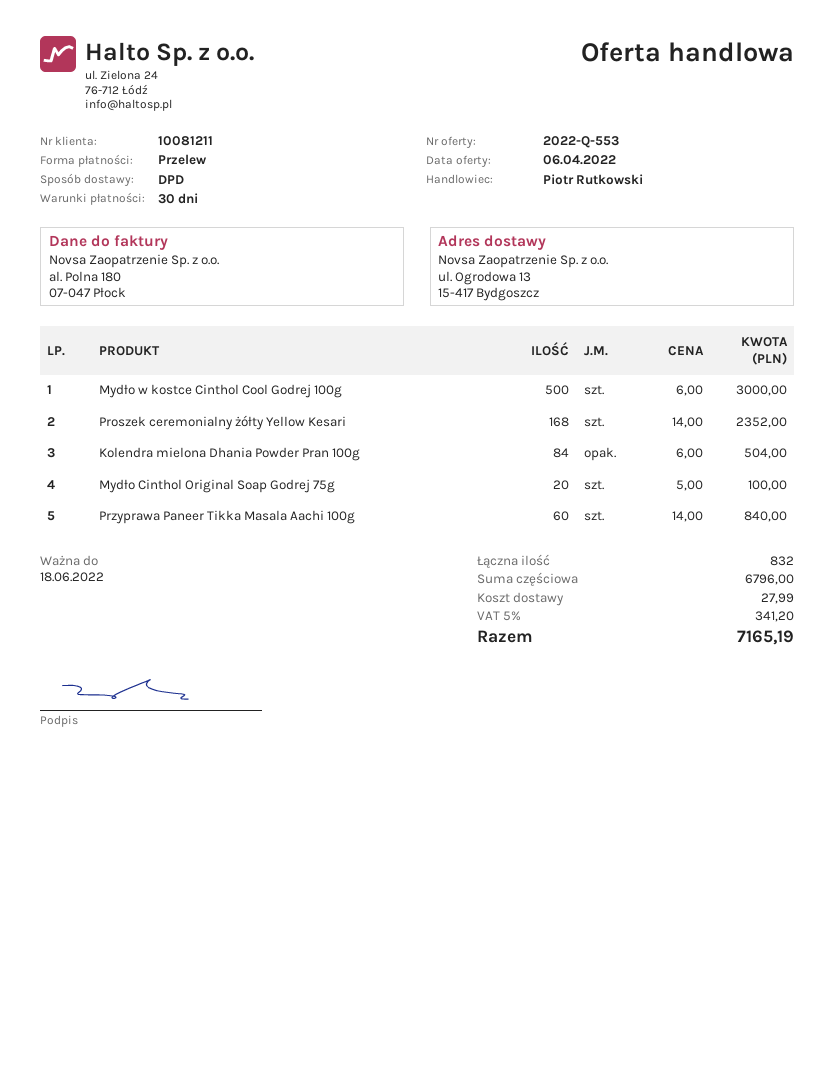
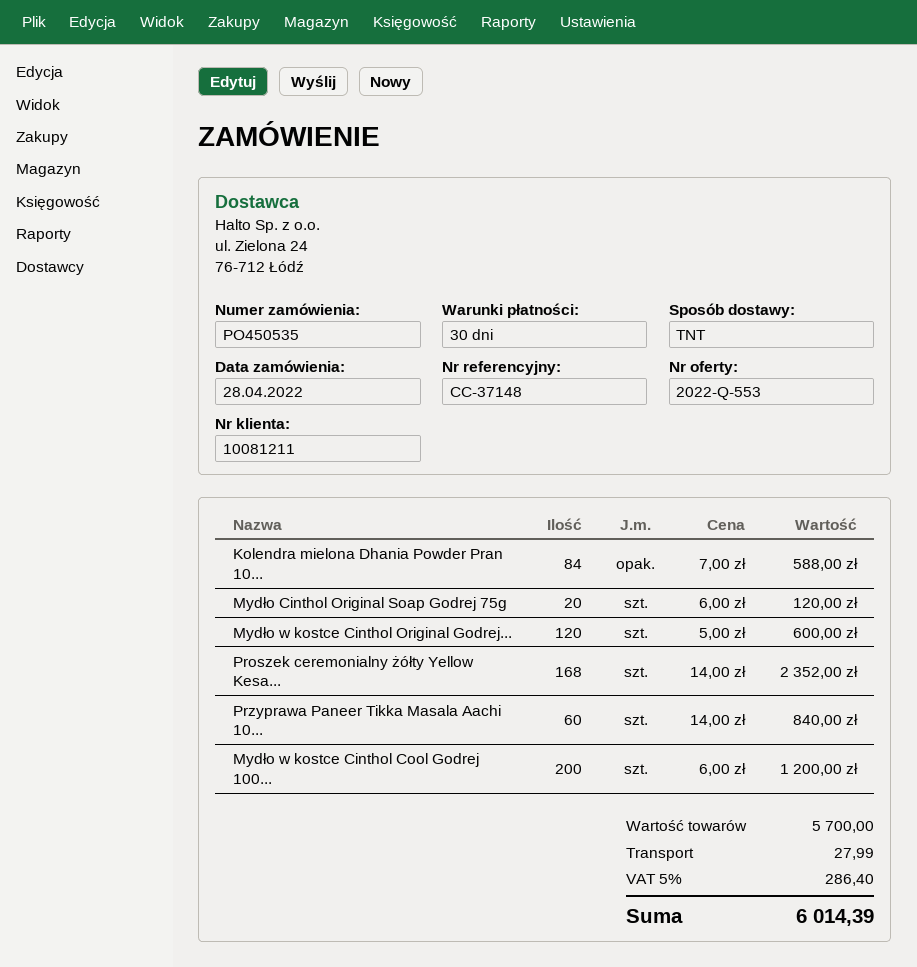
shipping method: DPD -> TNT
Mydło w kostce Cinthol Cool Godrej 100g: 500 x 6.00 = 3000.00 -> 200 x 6.00 = 1200.00
Kolendra mielona Dhania Powder Pran 100g: 84 x 6.00 = 504.00 -> 84 x 7.00 = 588.00
Mydło Cinthol Original Soap Godrej 75g: 20 x 5.00 = 100.00 -> 20 x 6.00 = 120.00
Mydło w kostce Cinthol Original Godrej...: none -> 120 x 5.00 = 600.00
subtotal: 6796.00 -> 5700.00
tax: 5% = 341.20 -> 5% = 286.40
total: 7165.19 -> 6014.39

